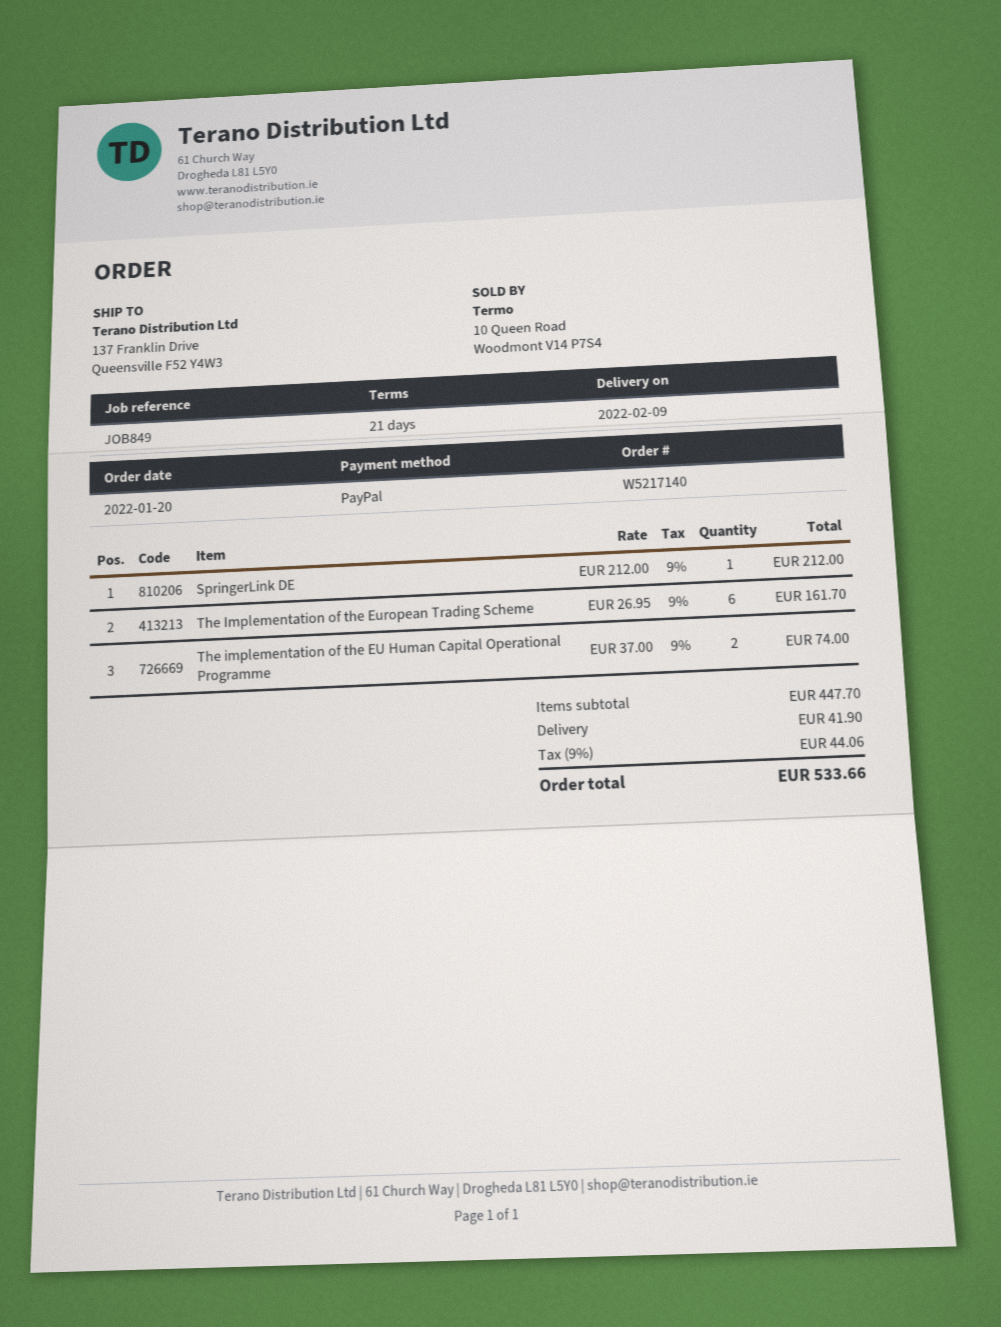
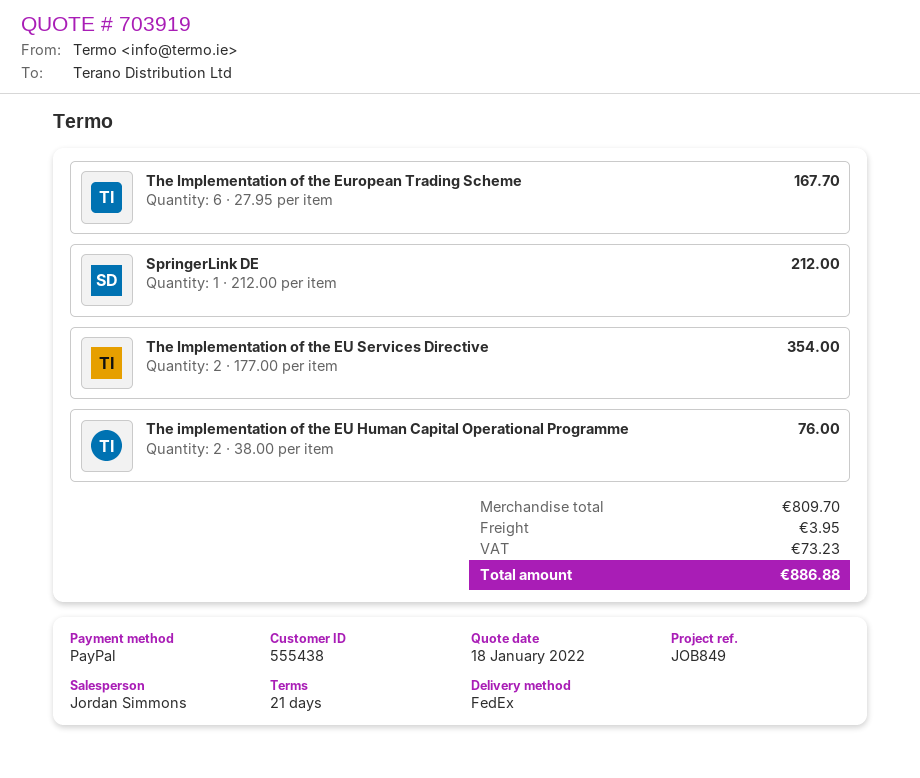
The Implementation of the European Trading Scheme: 6 x 26.95 = 161.70 -> 6 x 27.95 = 167.70
The implementation of the EU Human Capital Operational Programme: 2 x 37.00 = 74.00 -> 2 x 38.00 = 76.00
The Implementation of the EU Services Directive: none -> 2 x 177.00 = 354.00
subtotal: 447.70 -> 809.70
shipping: 41.90 -> 3.95
tax: 44.06 -> 73.23
total: 533.66 -> 886.88

